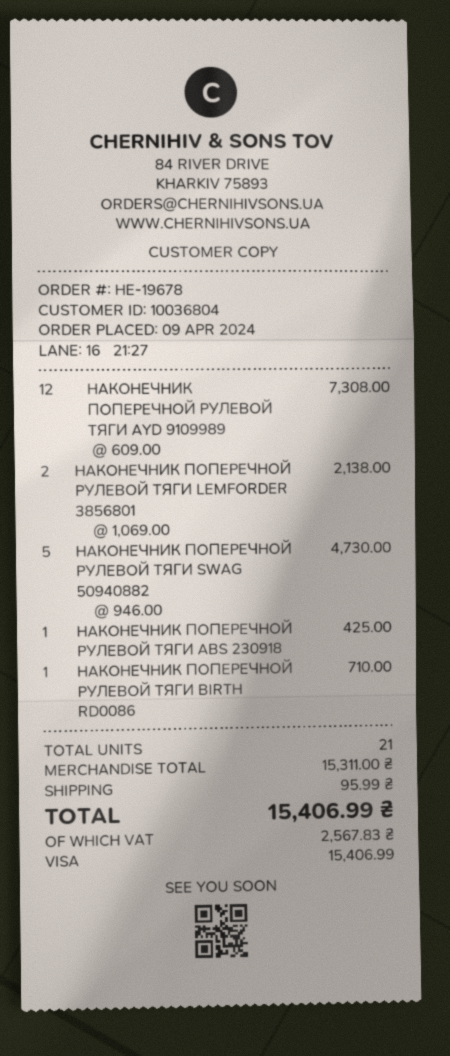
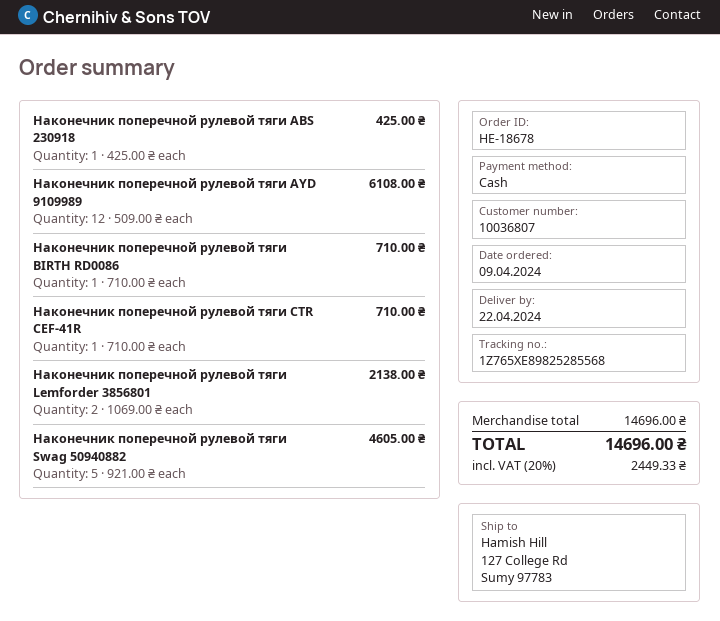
order number: HE-19678 -> HE-18678
customer number: 10036804 -> 10036807
payment method: Visa -> cash
НАКОНЕЧНИК ПОПЕРЕЧНОЙ РУЛЕВОЙ ТЯГИ AYD 9109989: 12 x 609.00 = 7308.00 -> 12 x 509.00 = 6108.00
НАКОНЕЧНИК ПОПЕРЕЧНОЙ РУЛЕВОЙ ТЯГИ SWAG 50940882: 5 x 946.00 = 4730.00 -> 5 x 921.00 = 4605.00
Наконечник поперечной рулевой тяги CTR CEF-41R: none -> 1 x 710.00 = 710.00
subtotal: 15311.00 -> 14696.00
shipping: 95.99 -> none
tax: 2567.83 -> 2449.33
total: 15406.99 -> 14696.00

